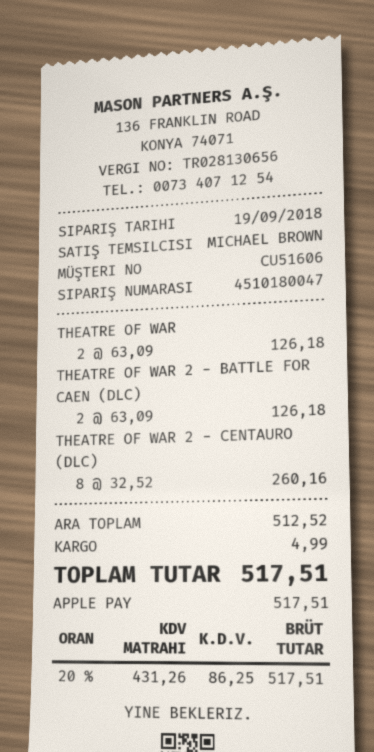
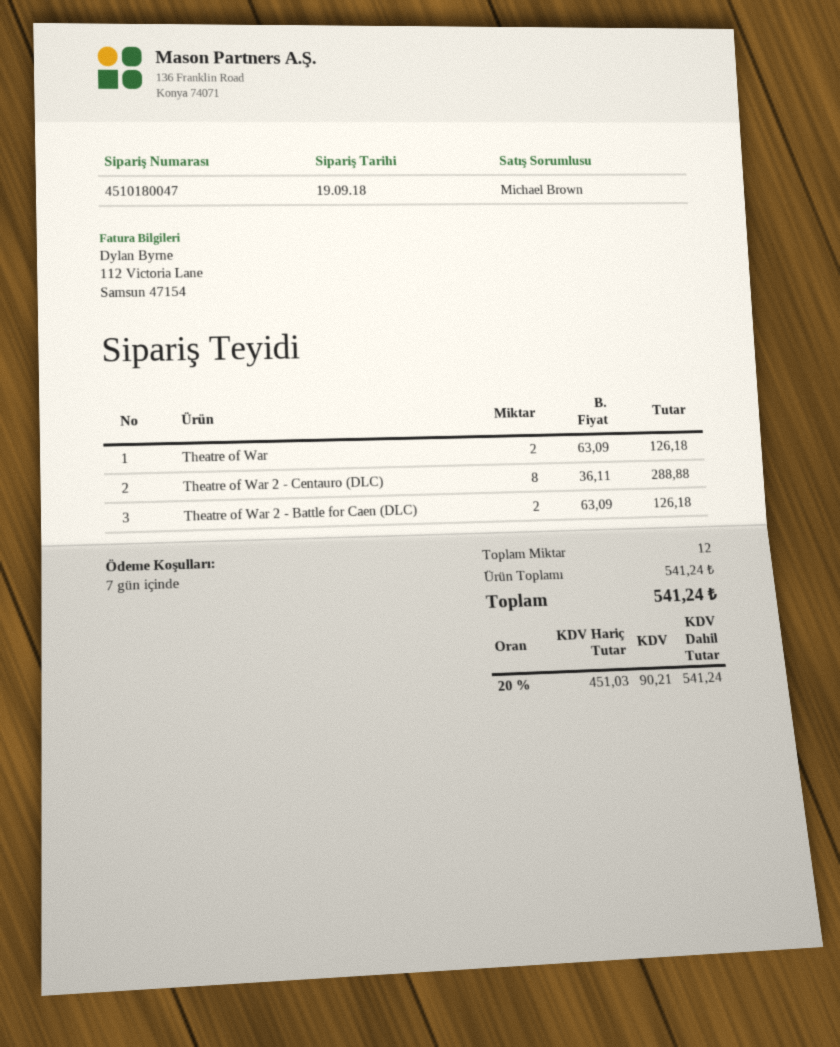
THEATRE OF WAR 2 - CENTAURO (DLC): 8 x 32.52 = 260.16 -> 8 x 36.11 = 288.88
subtotal: 512.52 -> 541.24
shipping: 4.99 -> none
net: 431.26 -> 451.03
tax: 20% = 86.25 -> 20% = 90.21
total: 517.51 -> 541.24

